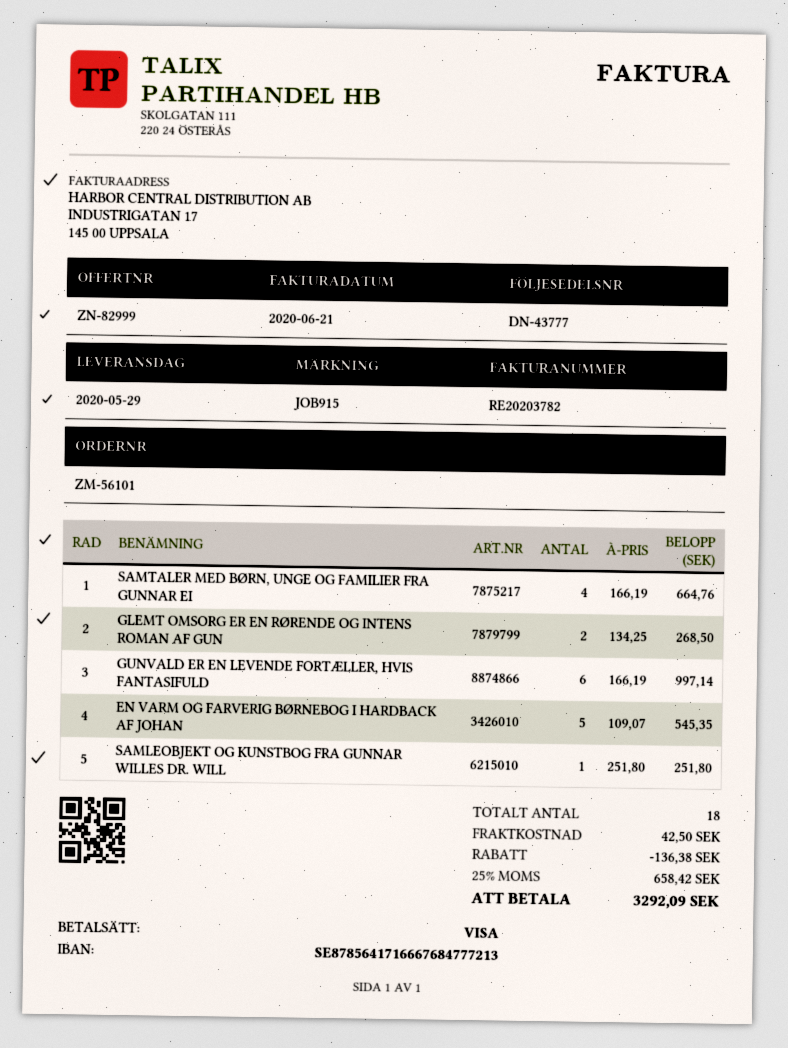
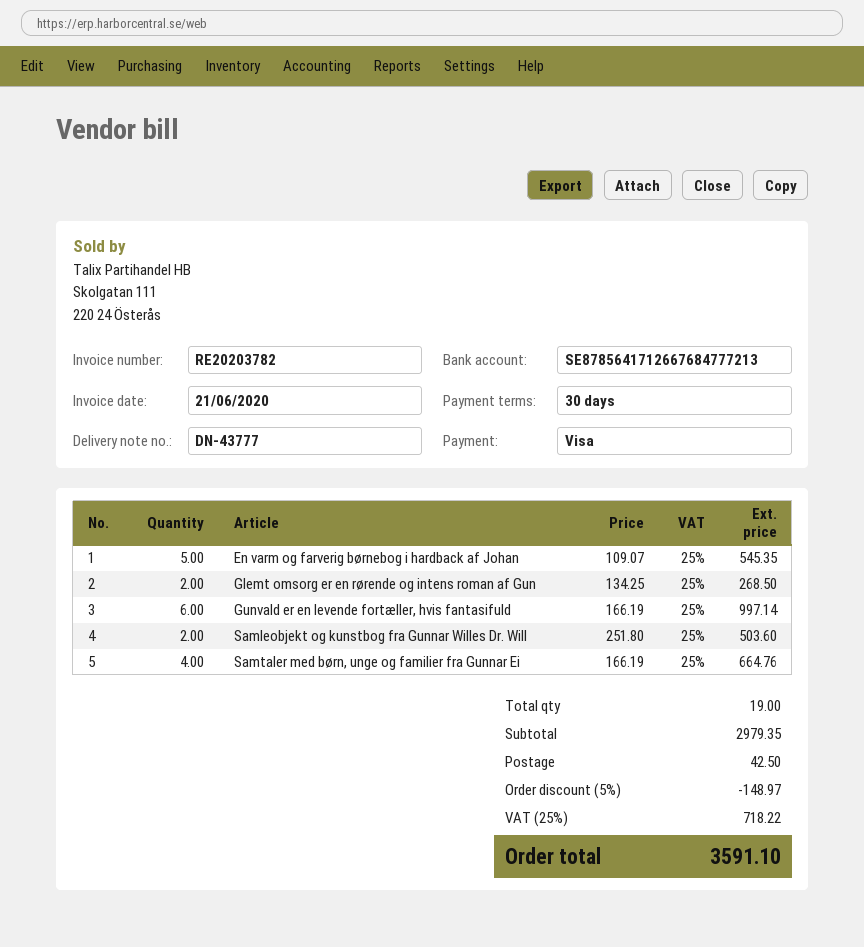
bank account: SE8785641716667684777213 -> SE8785641712667684777213
SAMLEOBJEKT OG KUNSTBOG FRA GUNNAR WILLES DR. WILL: 1 x 251.80 = 251.80 -> 2 x 251.80 = 503.60
total quantity: 18 -> 19
discount: 136.38 -> 148.97
tax: 25% = 658.42 -> 25% = 718.22
total: 3292.09 -> 3591.10

